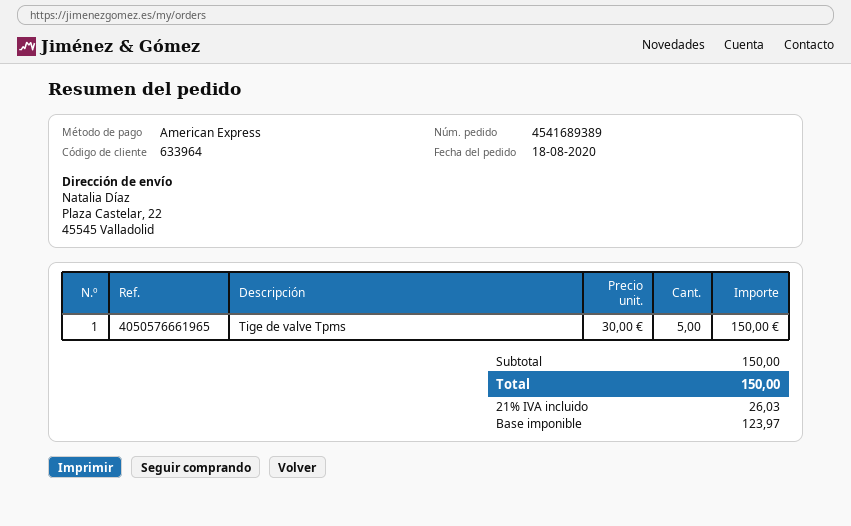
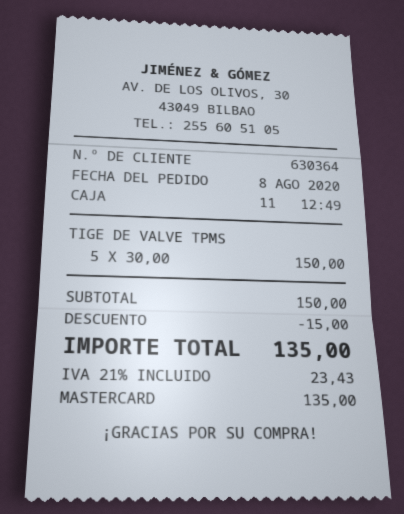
order date: 2020-08-18 -> 2020-08-08
customer number: 633964 -> 630364
payment method: American Express -> Mastercard
discount: none -> 15.00
tax: 21% = 26.03 -> 21% = 23.43
total: 150.00 -> 135.00

